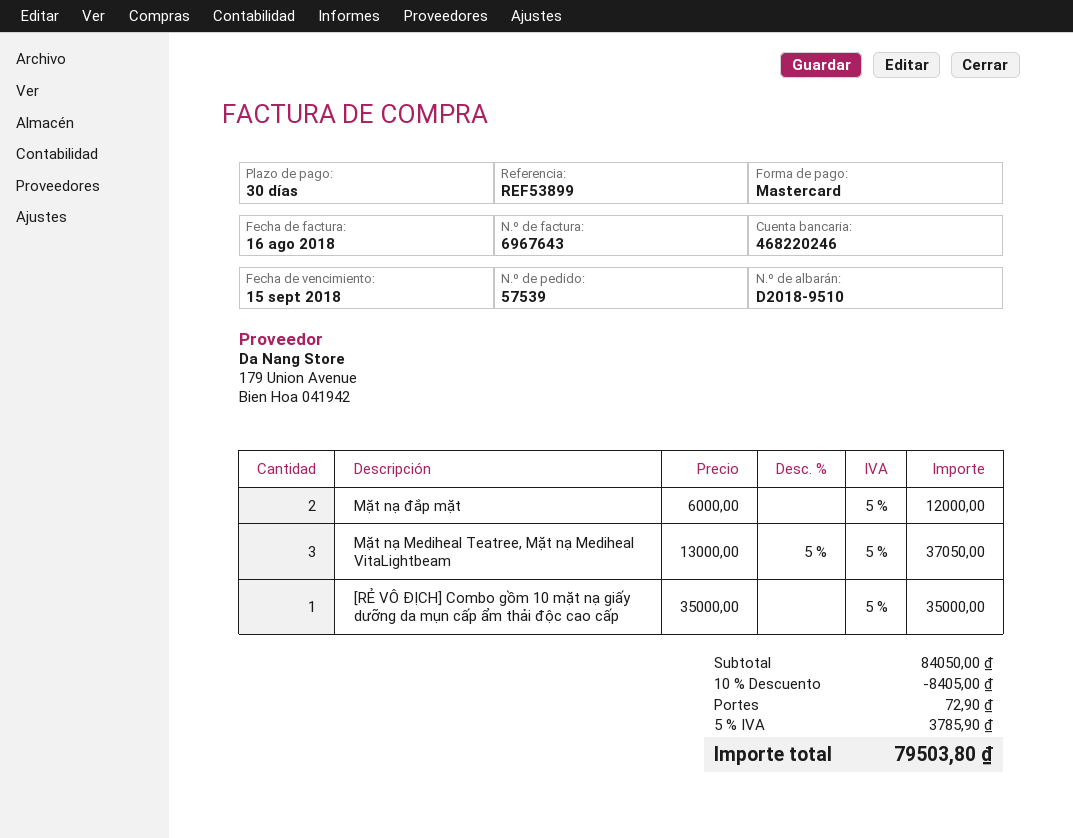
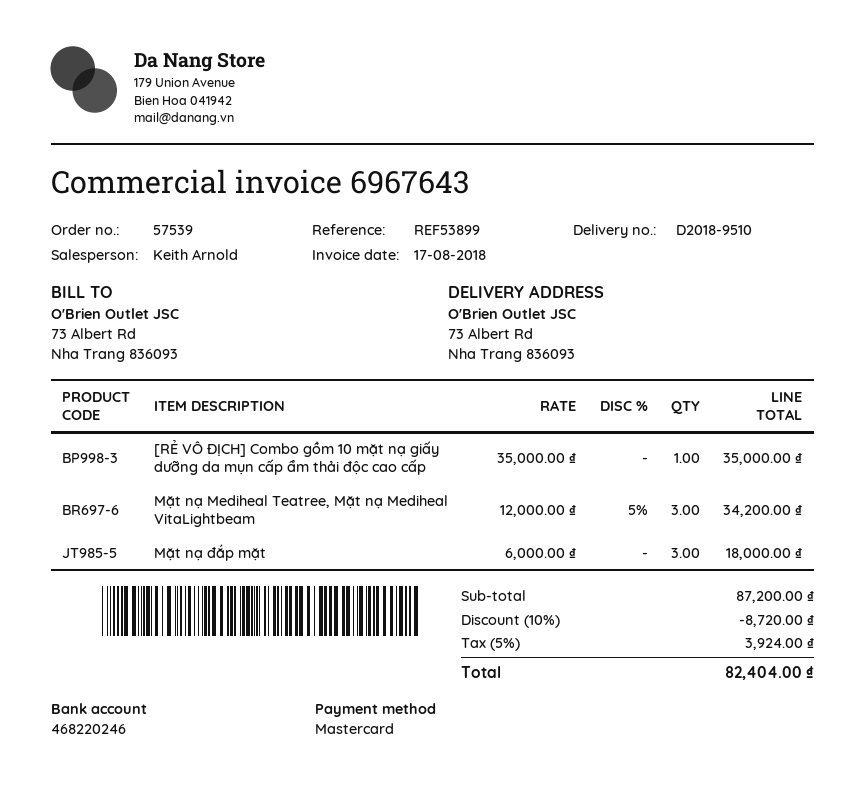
invoice date: 2018-08-16 -> 2018-08-17
Mặt nạ đắp mặt: 2 x 6000.00 = 12000.00 -> 3 x 6000.00 = 18000.00
Mặt nạ Mediheal Teatree, Mặt nạ Mediheal VitaLightbeam: 3 x 13000.00 - 5% = 37050.00 -> 3 x 12000.00 - 5% = 34200.00
subtotal: 84050.00 -> 87200.00
discount: 10% = 8405.00 -> 10% = 8720.00
shipping: 72.90 -> none
tax: 5% = 3785.90 -> 5% = 3924.00
total: 79503.80 -> 82404.00

